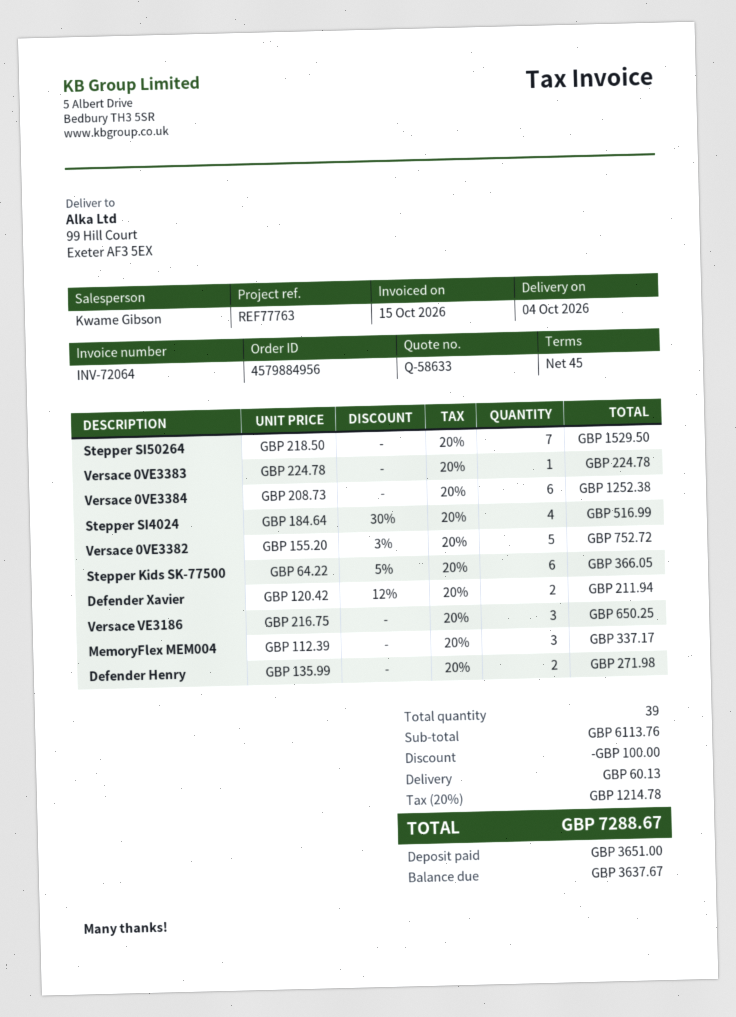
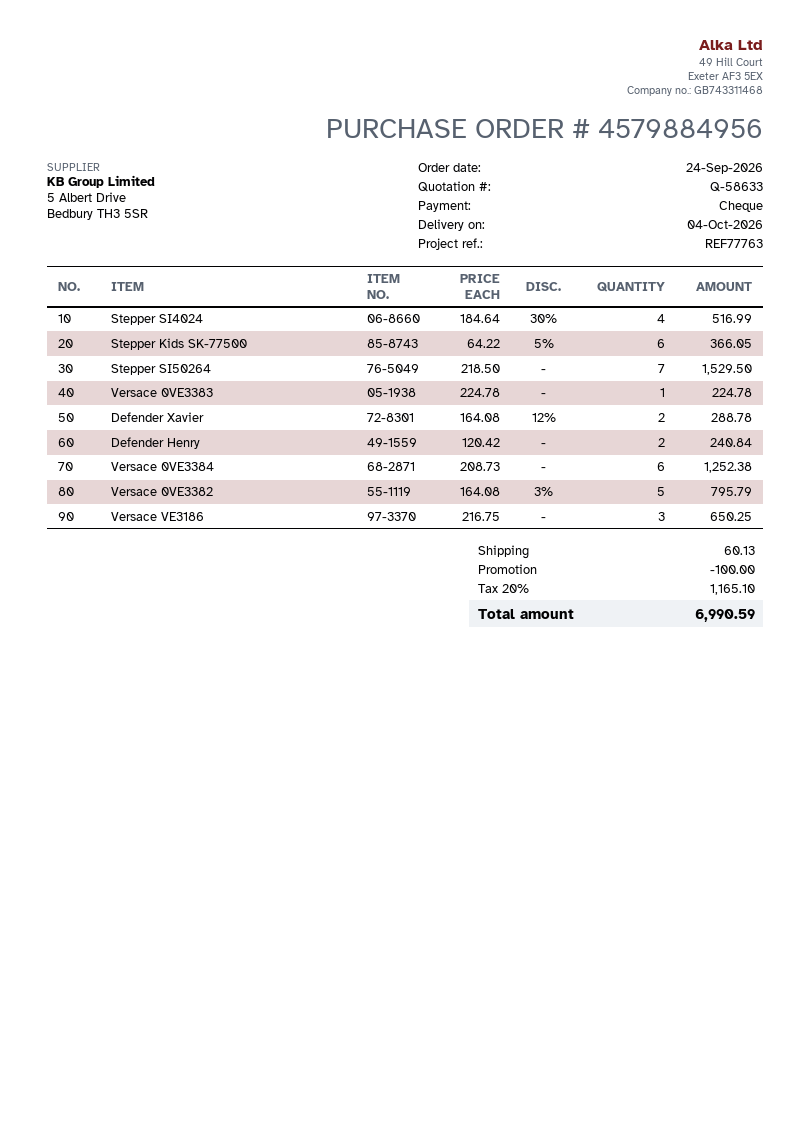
Versace 0VE3382: 5 x 155.20 - 3% = 752.72 -> 5 x 164.08 - 3% = 795.79
Defender Xavier: 2 x 120.42 - 12% = 211.94 -> 2 x 164.08 - 12% = 288.78
MemoryFlex MEM004: 3 x 112.39 = 337.17 -> none
Defender Henry: 2 x 135.99 = 271.98 -> 2 x 120.42 = 240.84
tax: 20% = 1214.78 -> 20% = 1165.10
total: 7288.67 -> 6990.59

